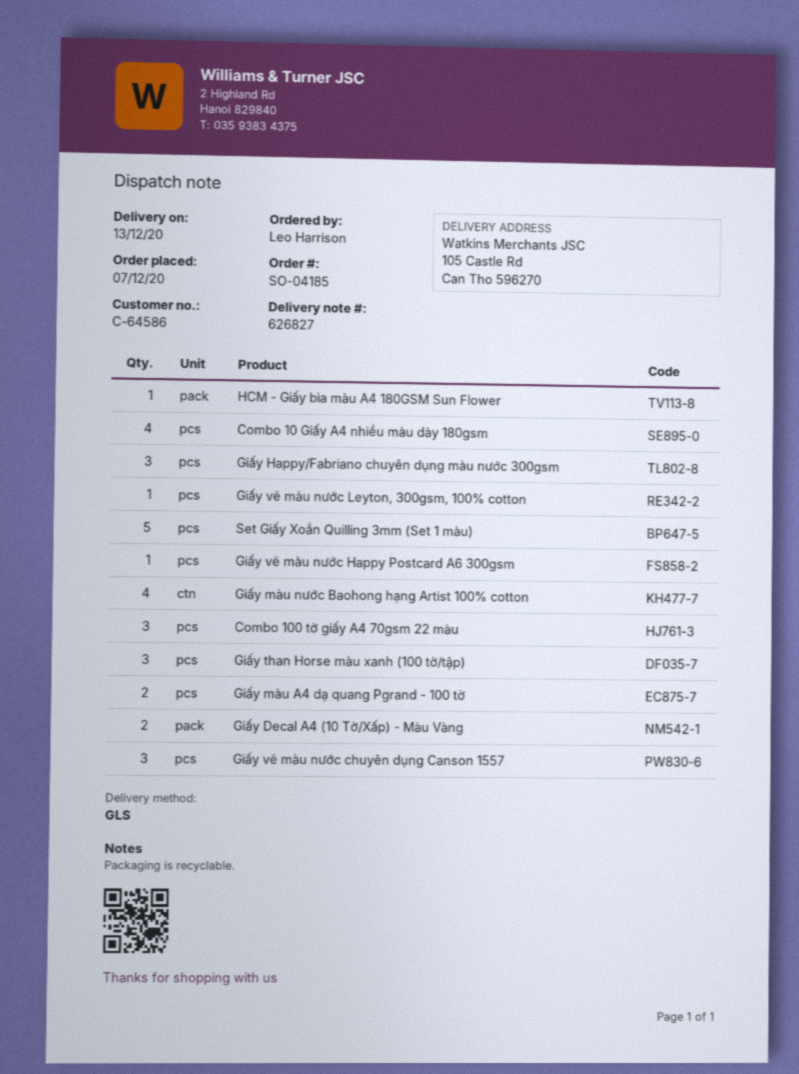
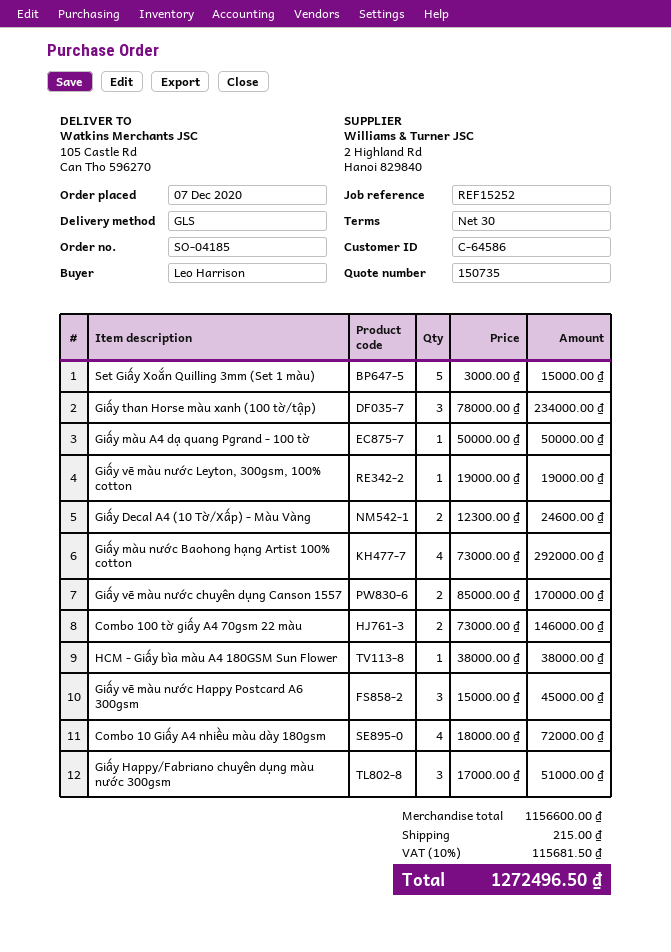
Giấy vẽ màu nước Happy Postcard A6 300gsm: 1 -> 3
Combo 100 tờ giấy A4 70gsm 22 màu: 3 -> 2
Giấy màu A4 dạ quang Pgrand - 100 tờ: 2 -> 1
Giấy vẽ màu nước chuyên dụng Canson 1557: 3 -> 2

